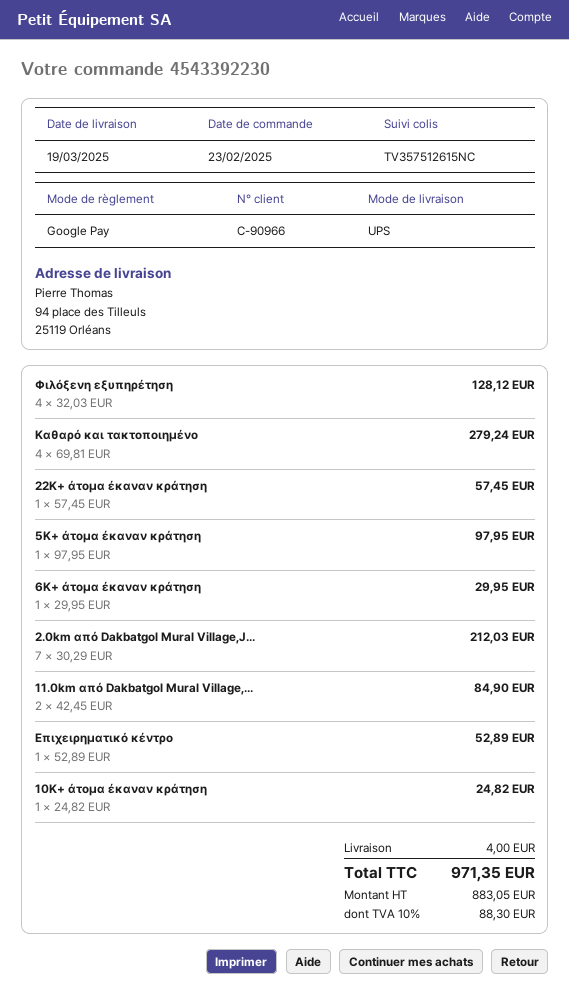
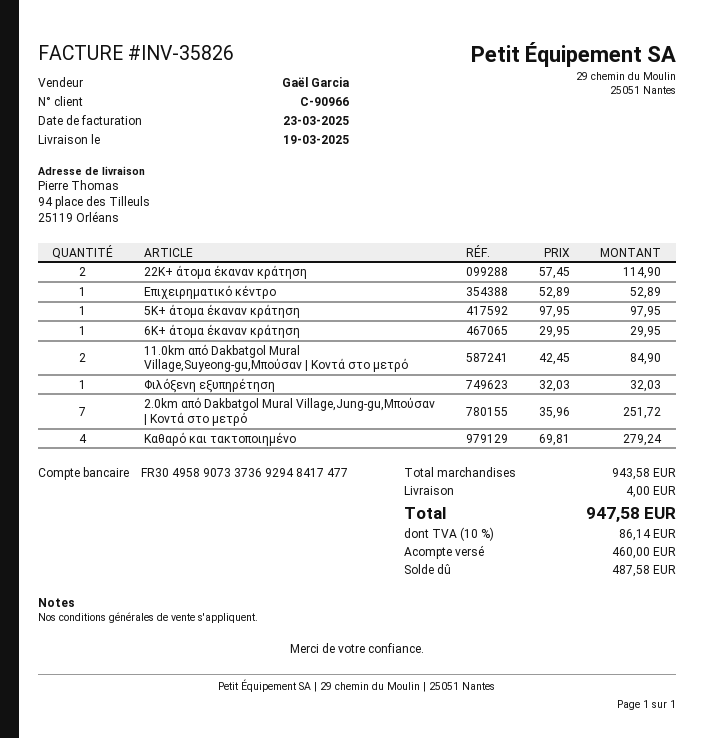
Φιλόξενη εξυπηρέτηση: 4 x 32.03 = 128.12 -> 1 x 32.03 = 32.03
22K+ άτομα έκαναν κράτηση: 1 x 57.45 = 57.45 -> 2 x 57.45 = 114.90
2.0km από Dakbatgol Mural Village,J...: 7 x 30.29 = 212.03 -> 7 x 35.96 = 251.72
10K+ άτομα έκαναν κράτηση: 1 x 24.82 = 24.82 -> none
tax: 10% = 88.30 -> 10% = 86.14
total: 971.35 -> 947.58

